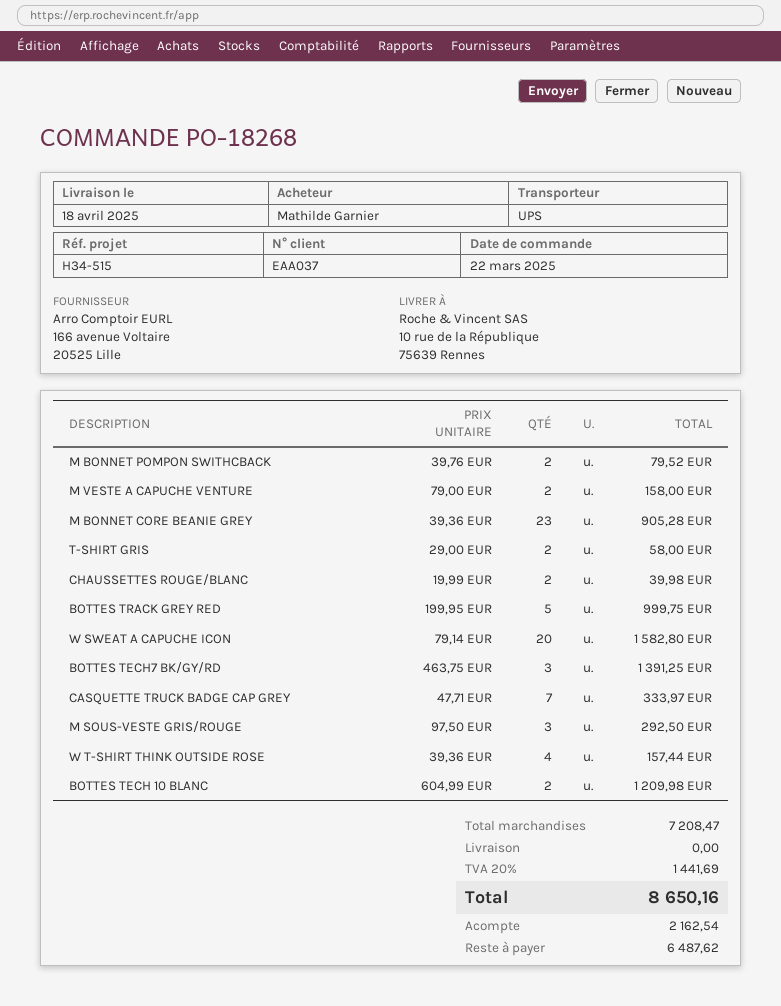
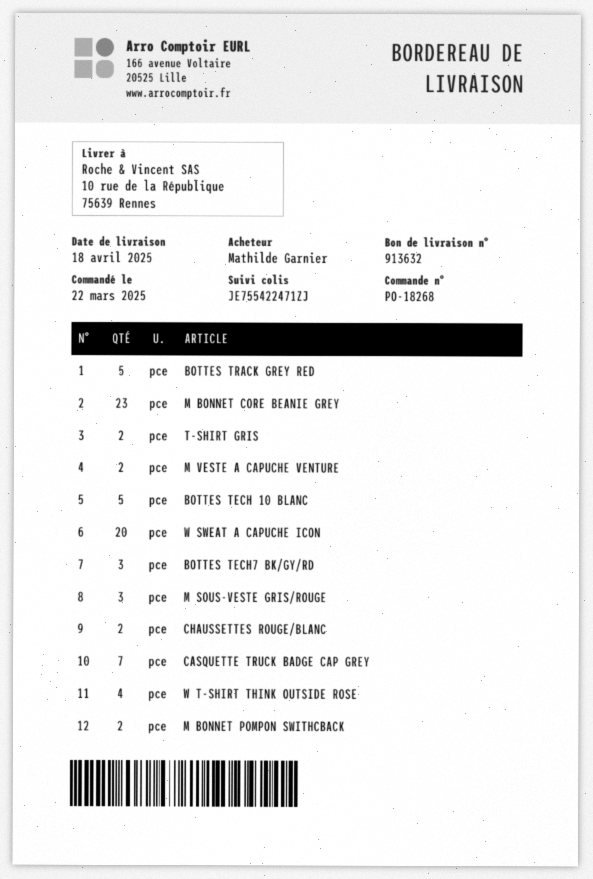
BOTTES TECH 10 BLANC: 2 -> 5

